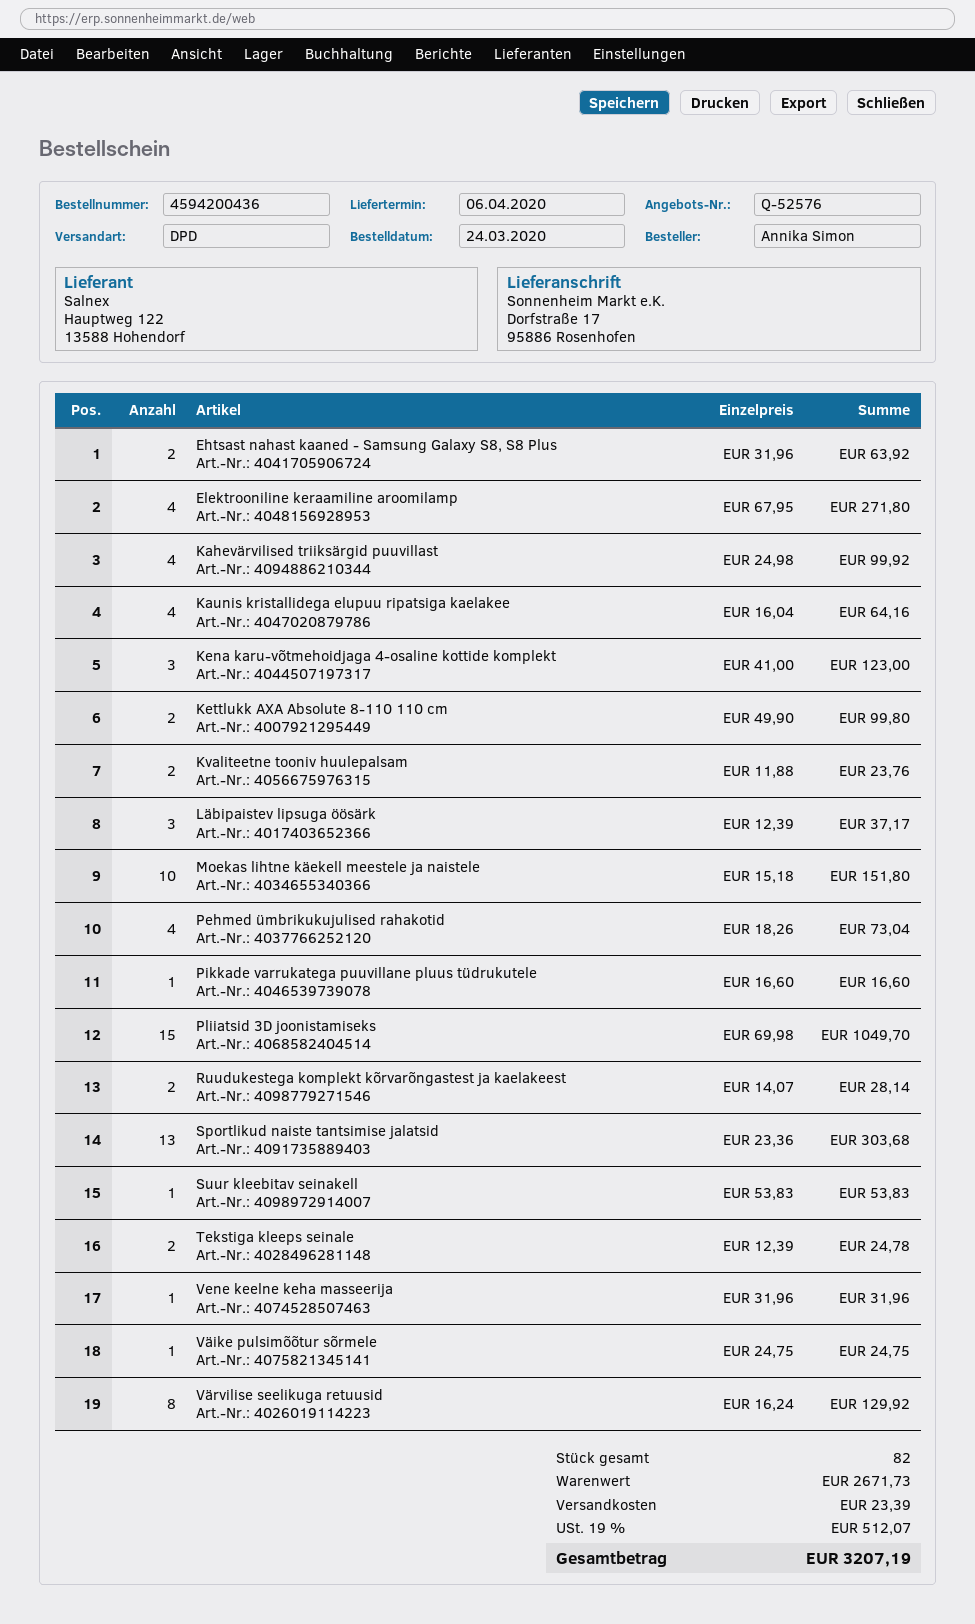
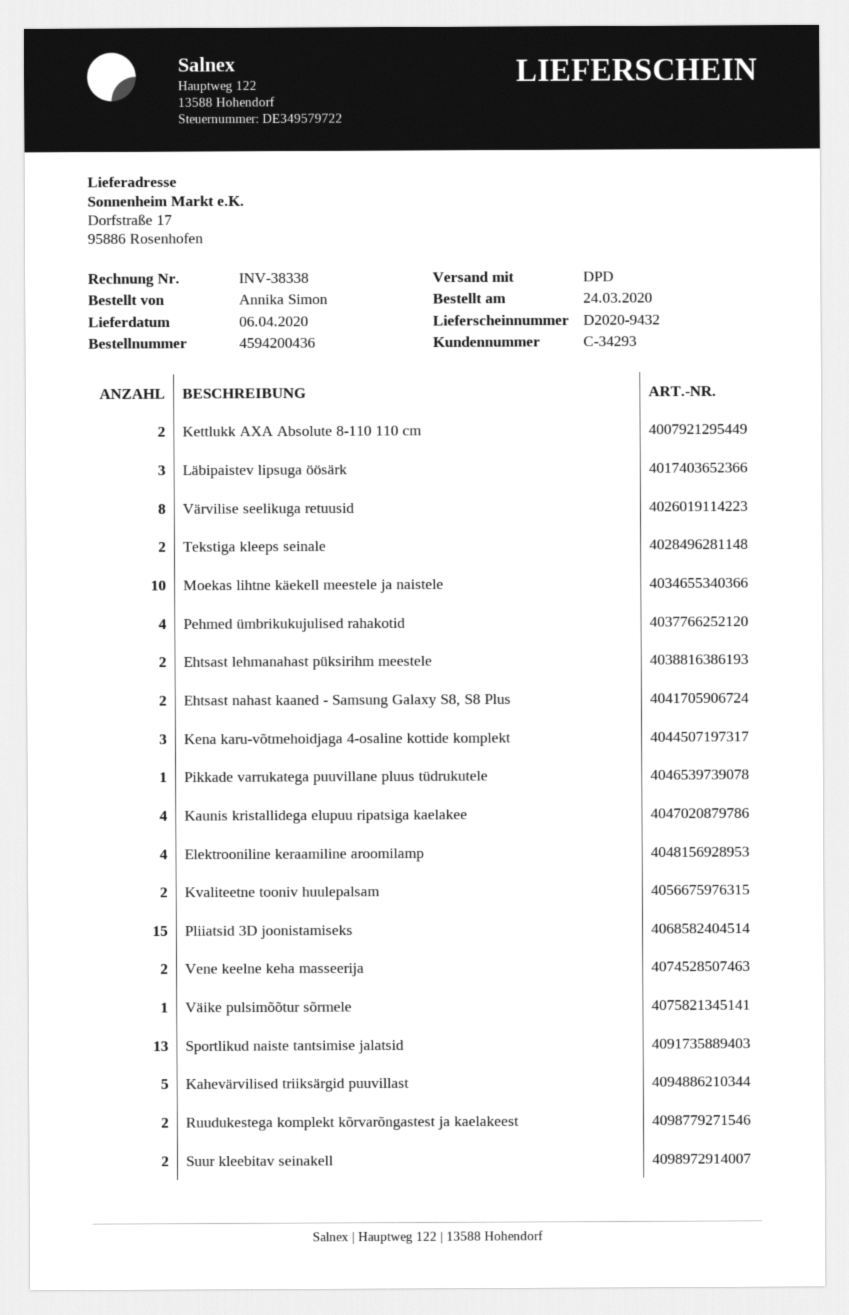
Kahevärvilised triiksärgid puuvillast: 4 -> 5
Suur kleebitav seinakell: 1 -> 2
Vene keelne keha masseerija: 1 -> 2
Ehtsast lehmanahast püksirihm meestele: none -> 2

